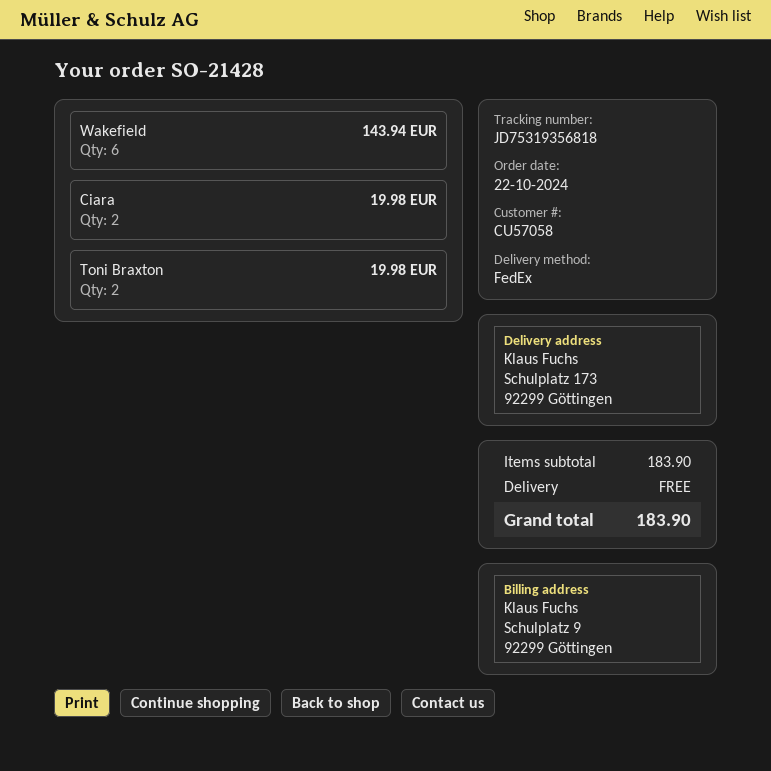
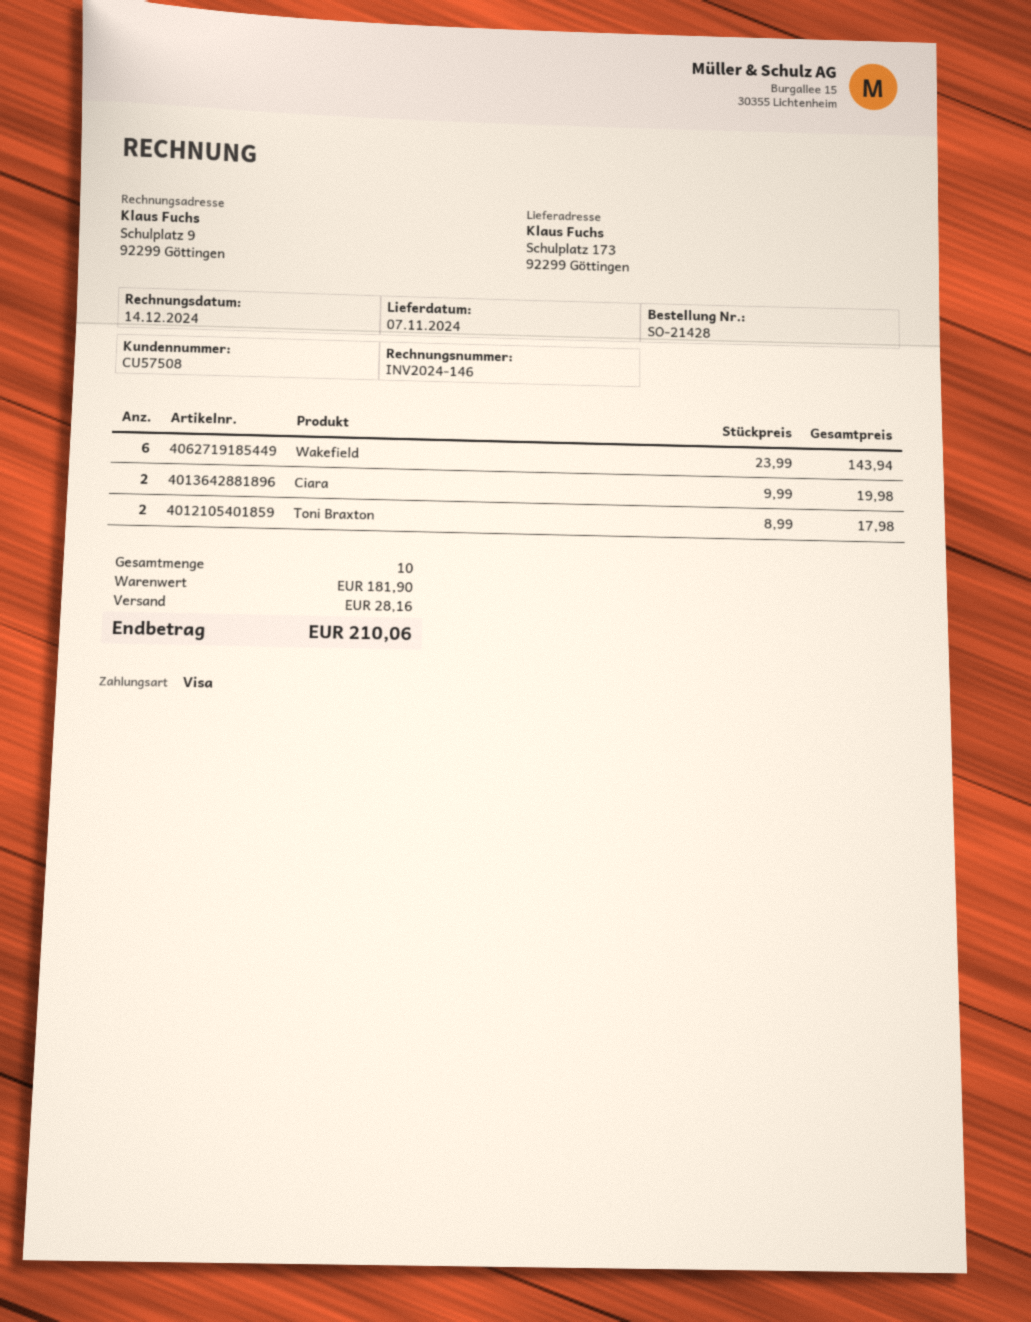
customer number: CU57058 -> CU57508
Toni Braxton: 2 for 19.98 -> 2 for 17.98
subtotal: 183.90 -> 181.90
shipping: 0.00 -> 28.16
total: 183.90 -> 210.06

